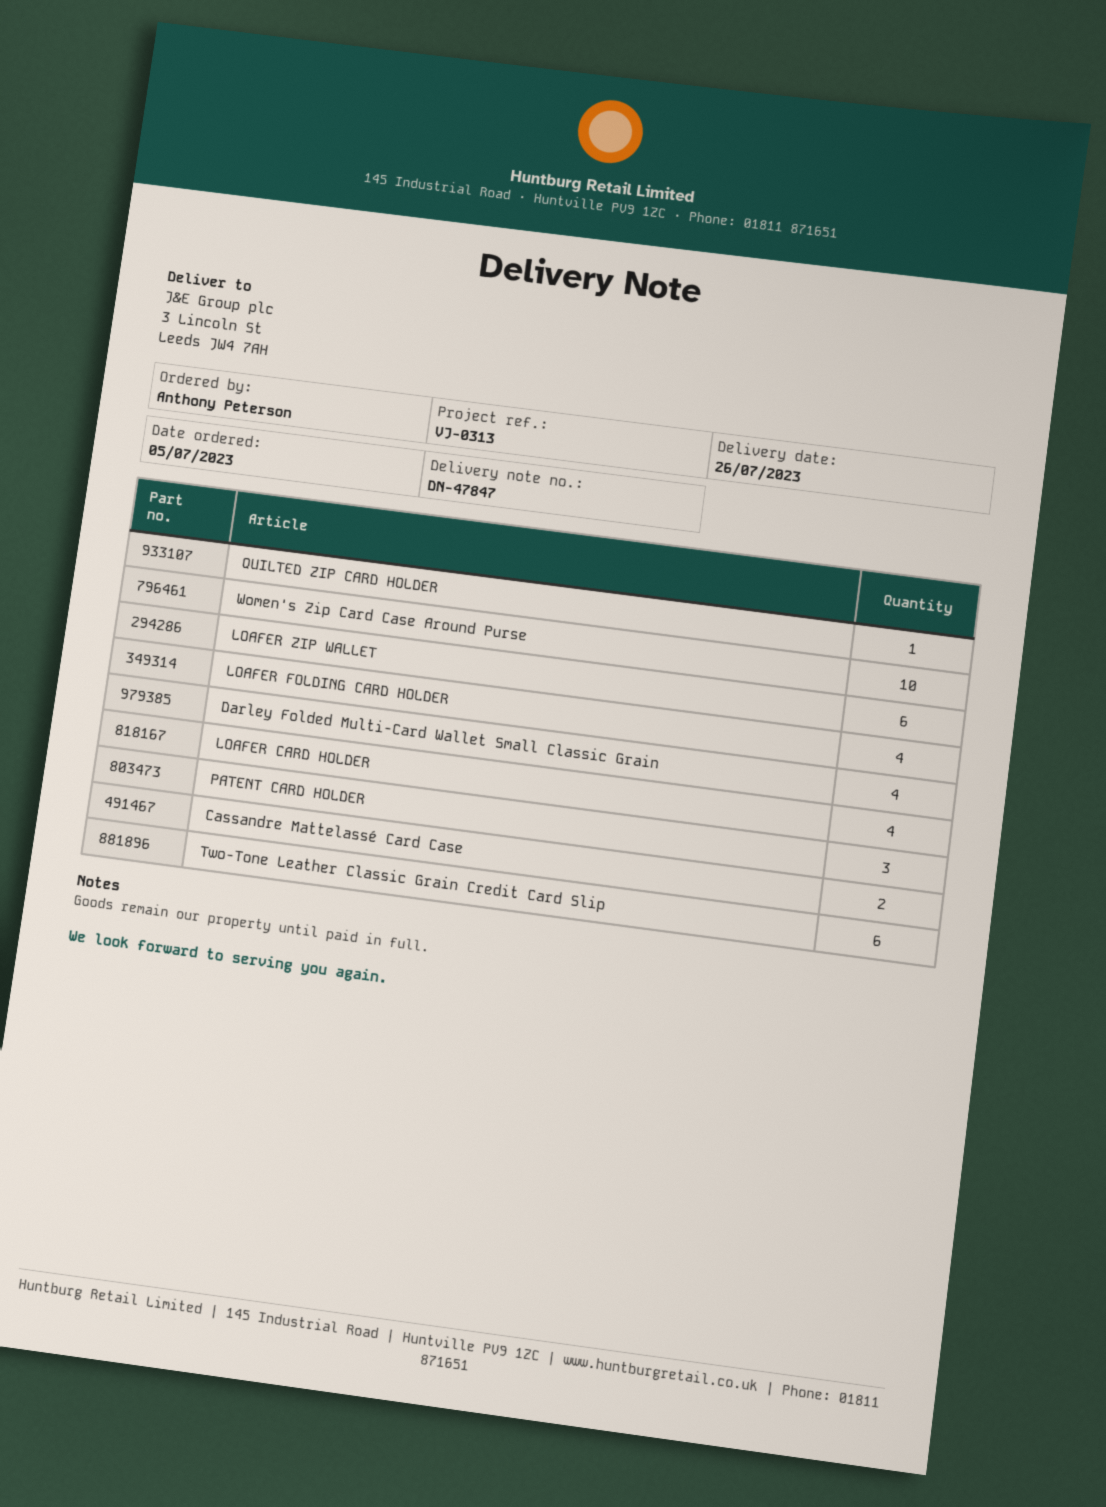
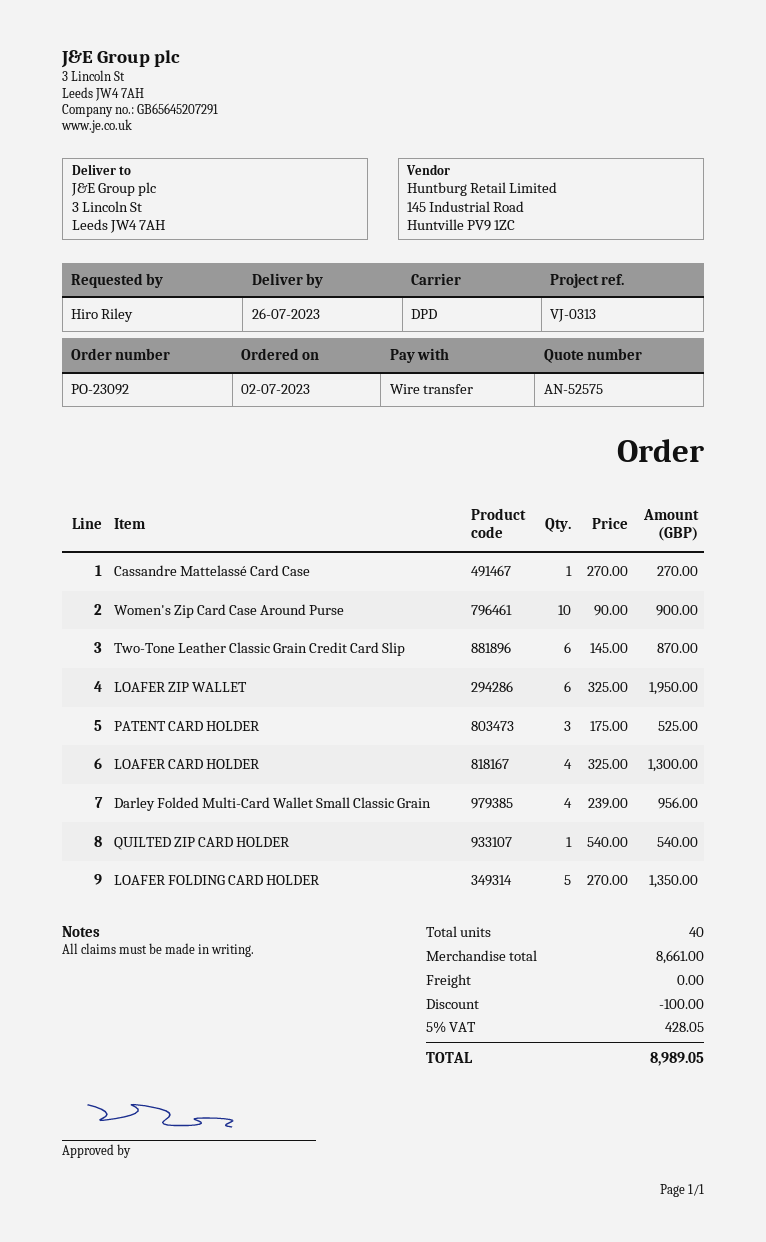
order date: 2023-07-05 -> 2023-07-02
ordered by: Anthony Peterson -> Hiro Riley
LOAFER FOLDING CARD HOLDER: 4 -> 5
Cassandre Mattelassé Card Case: 2 -> 1

